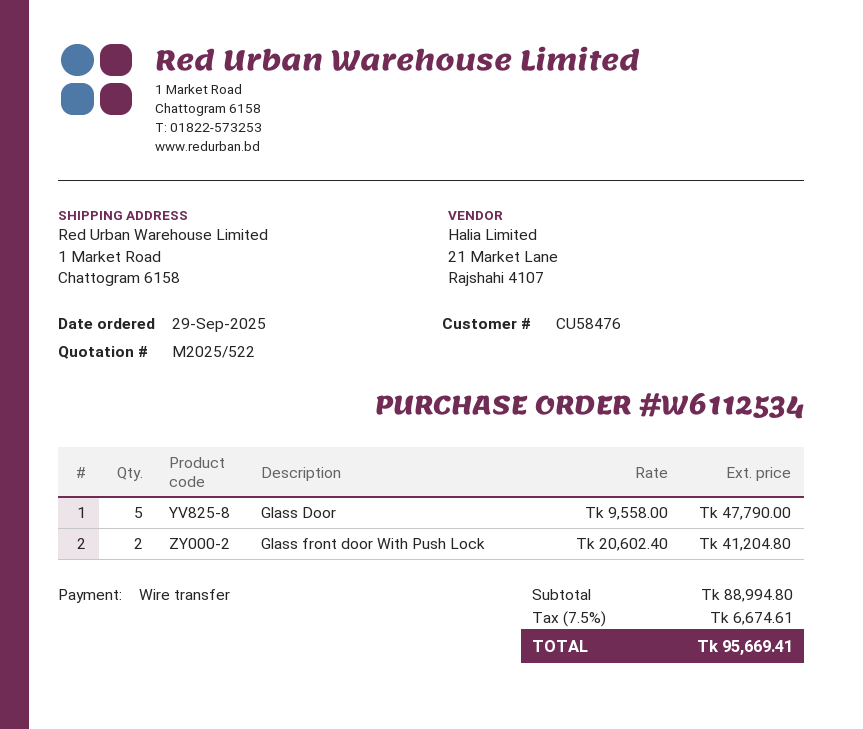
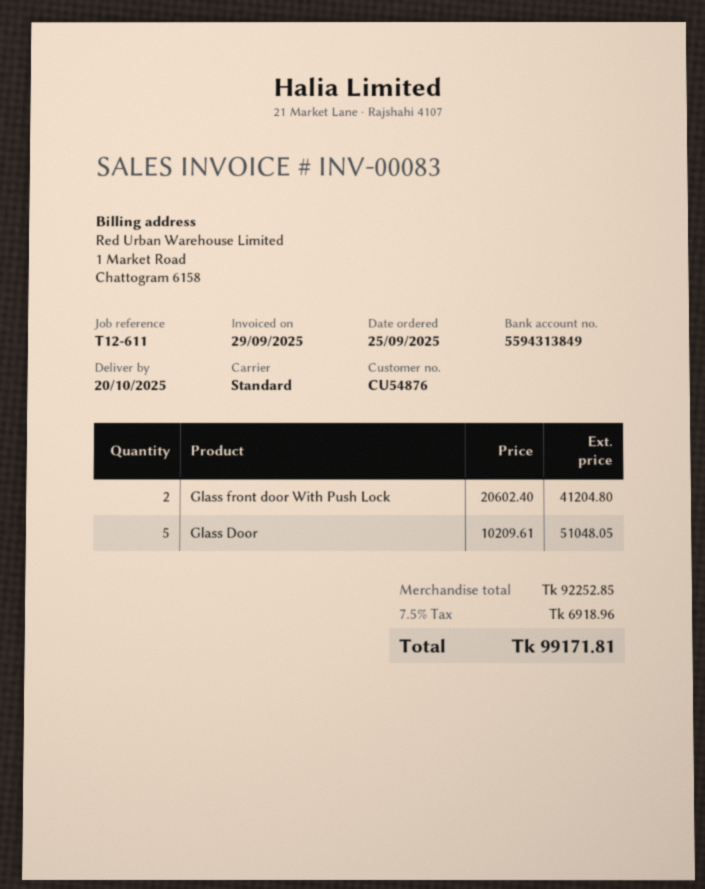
order date: 2025-09-29 -> 2025-09-25
customer number: CU58476 -> CU54876
Glass Door: 5 x 9558.00 = 47790.00 -> 5 x 10209.61 = 51048.05
subtotal: 88994.80 -> 92252.85
tax: 7.5% = 6674.61 -> 7.5% = 6918.96
total: 95669.41 -> 99171.81

